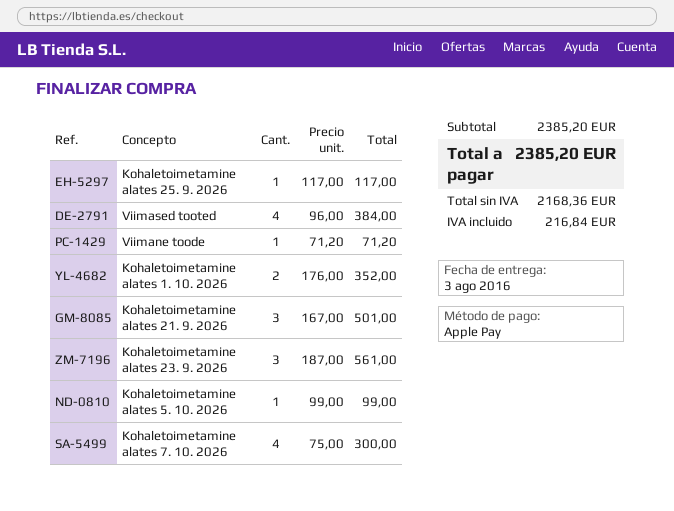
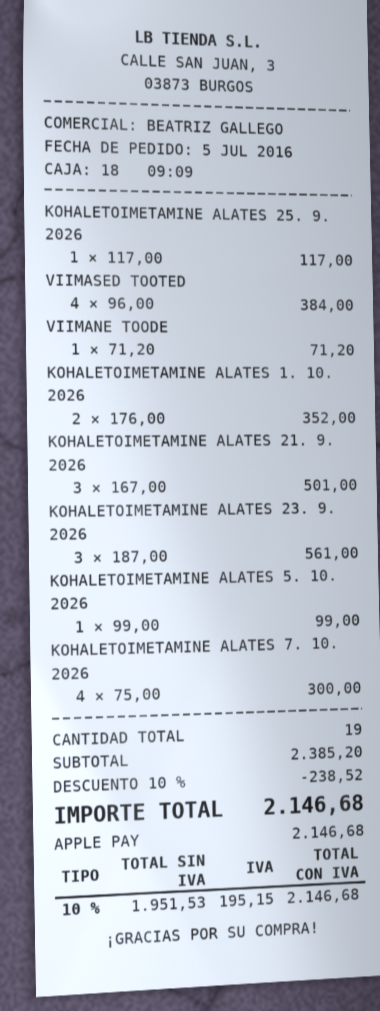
discount: none -> 10% = 238.52
net: 2168.36 -> 1951.53
tax: 216.84 -> 195.15
total: 2385.20 -> 2146.68

